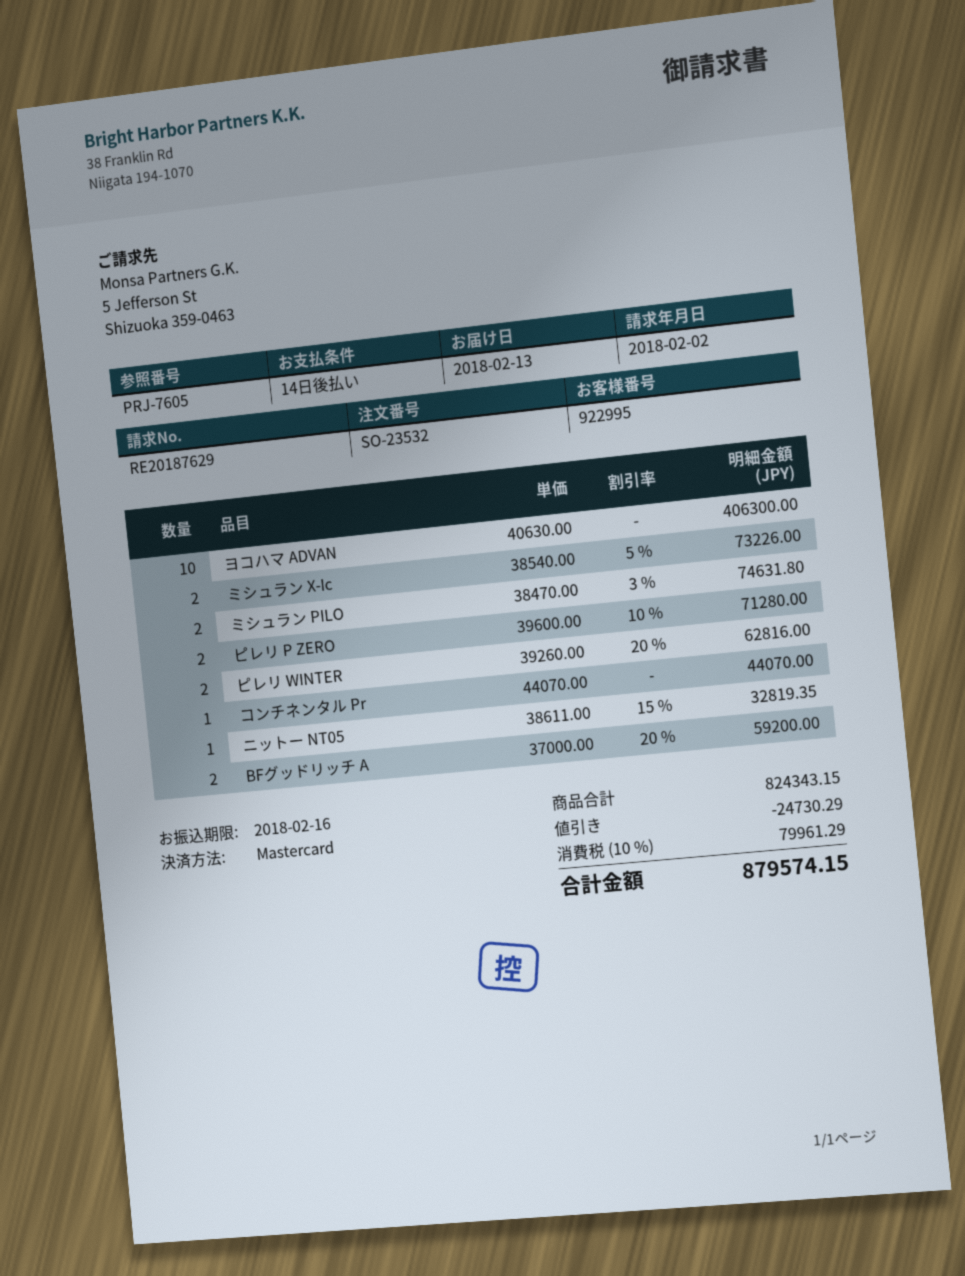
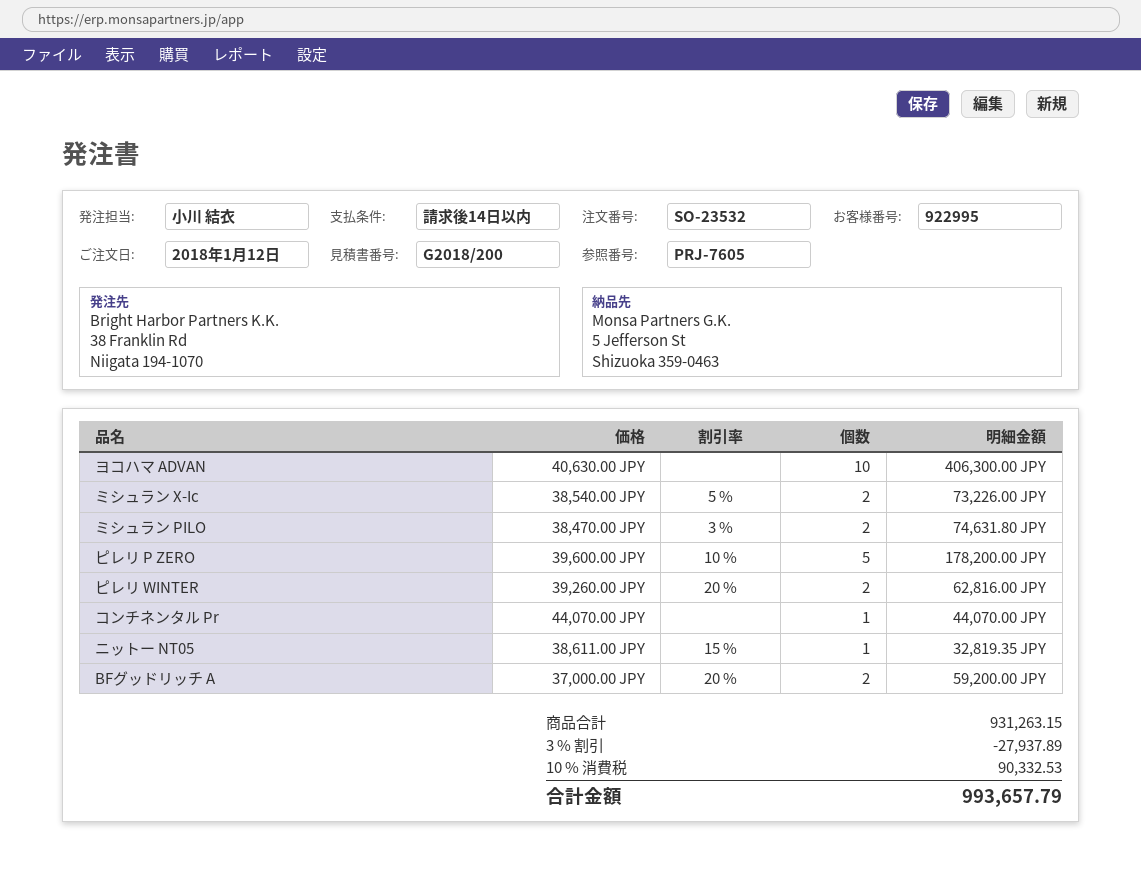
ピレリ P ZERO: 2 x 39600.00 - 10% = 71280.00 -> 5 x 39600.00 - 10% = 178200.00
subtotal: 824343.15 -> 931263.15
discount: 24730.29 -> 27937.89
tax: 10% = 79961.29 -> 10% = 90332.53
total: 879574.15 -> 993657.79

